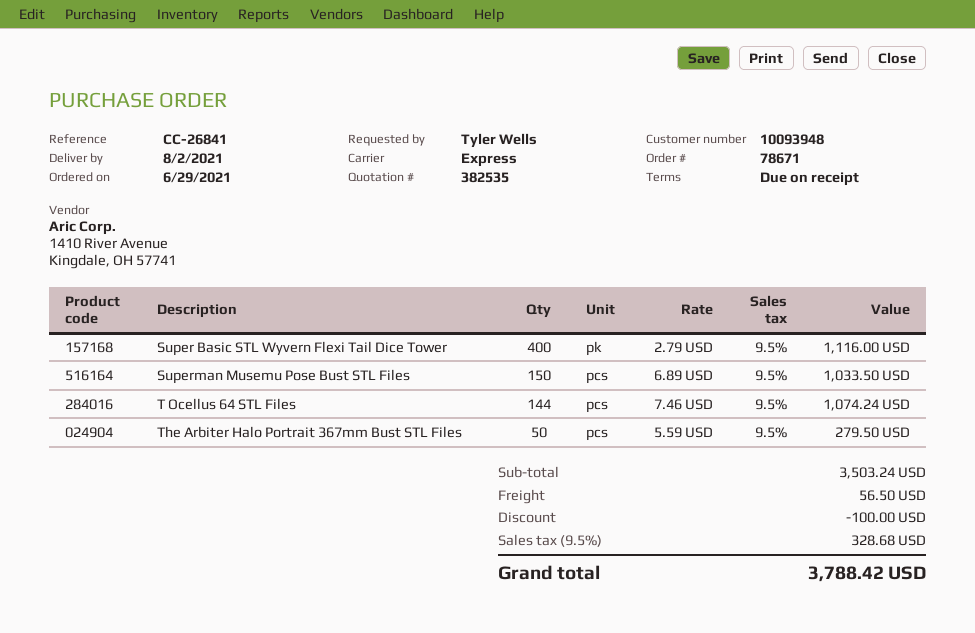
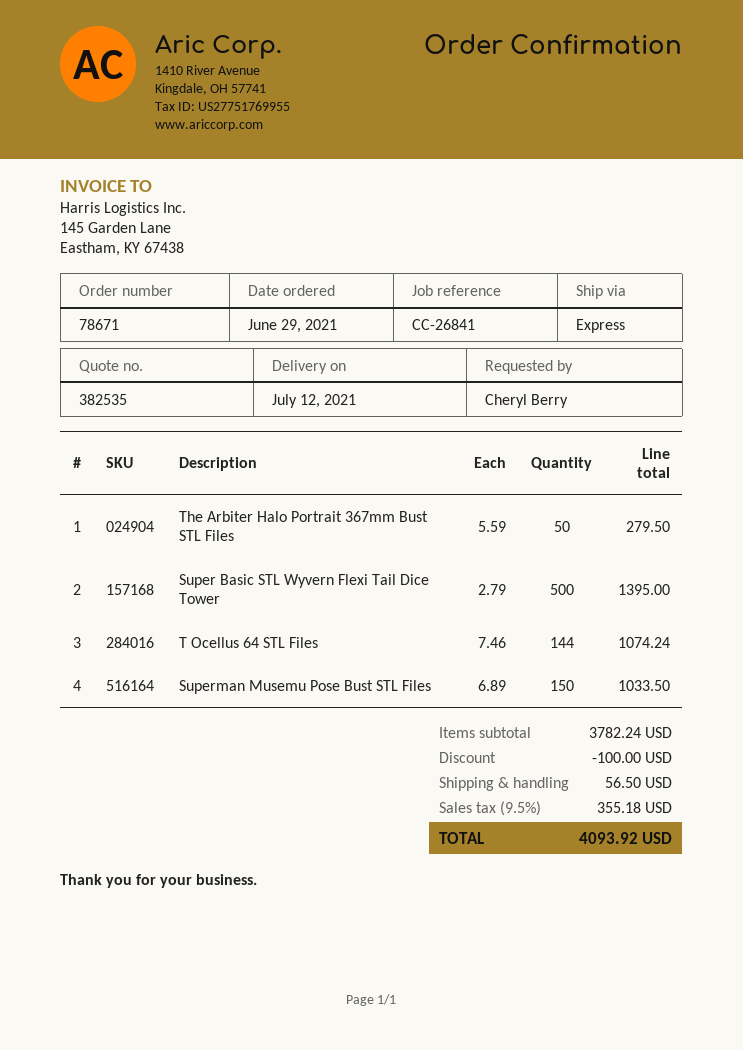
delivery date: 2021-08-02 -> 2021-07-12
ordered by: Tyler Wells -> Cheryl Berry
Super Basic STL Wyvern Flexi Tail Dice Tower: 400 x 2.79 = 1116.00 -> 500 x 2.79 = 1395.00
subtotal: 3503.24 -> 3782.24
tax: 9.5% = 328.68 -> 9.5% = 355.18
total: 3788.42 -> 4093.92

